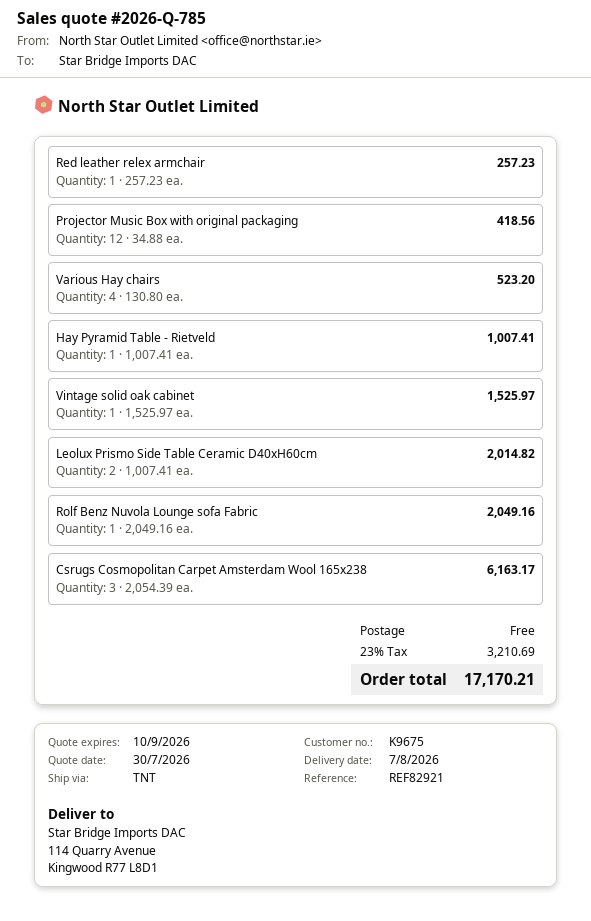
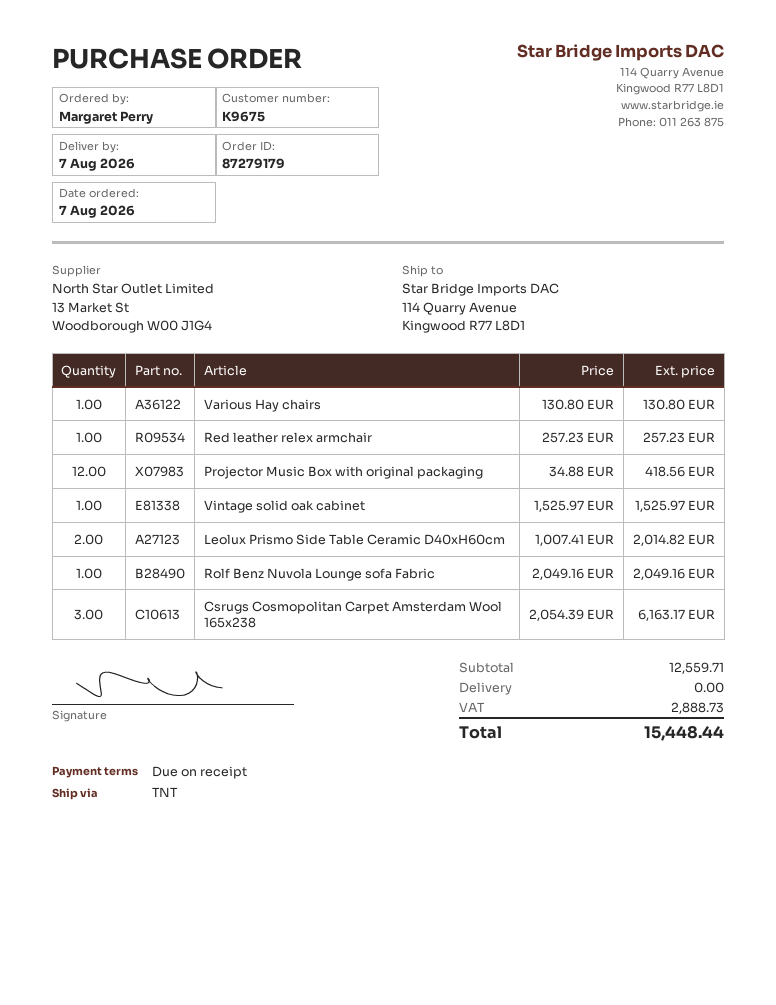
Various Hay chairs: 4 x 130.80 = 523.20 -> 1 x 130.80 = 130.80
Hay Pyramid Table - Rietveld: 1 x 1007.41 = 1007.41 -> none
tax: 3210.69 -> 2888.73
total: 17170.21 -> 15448.44

